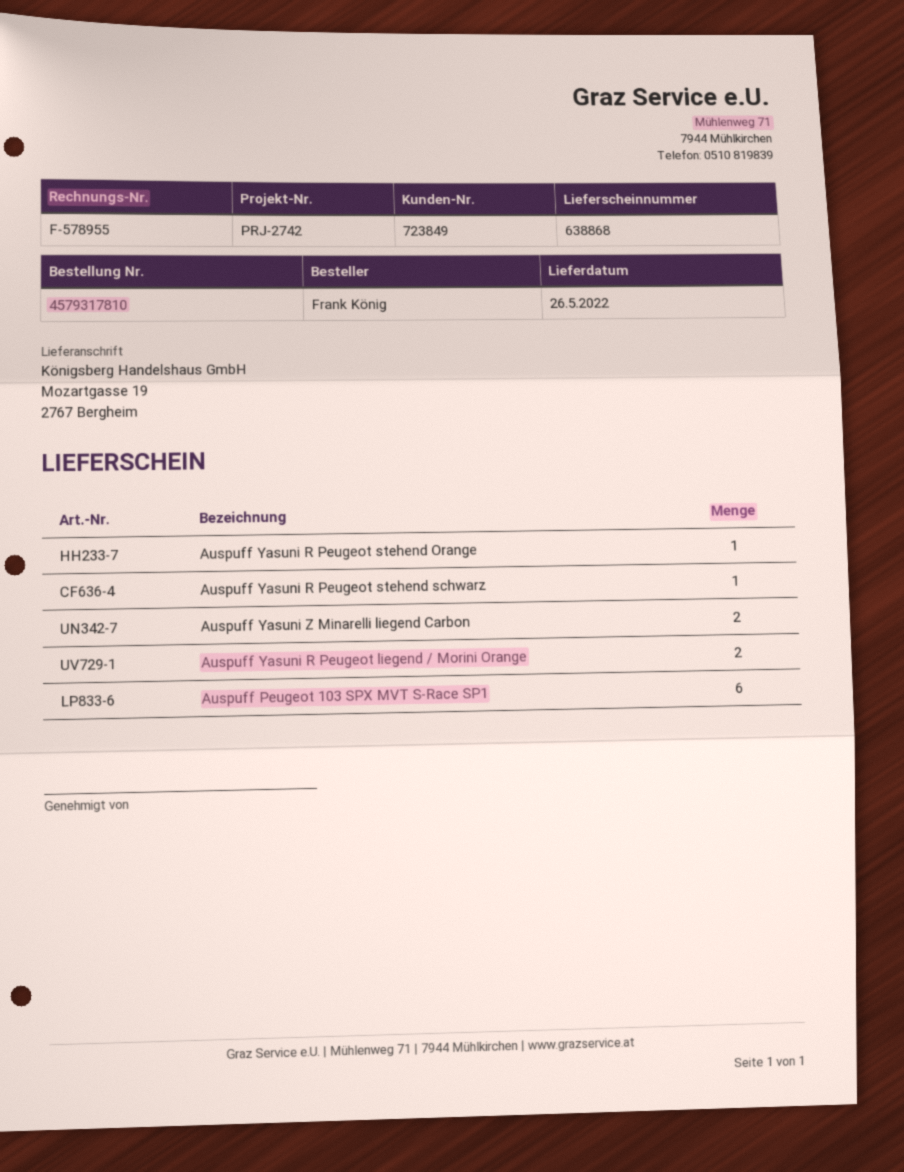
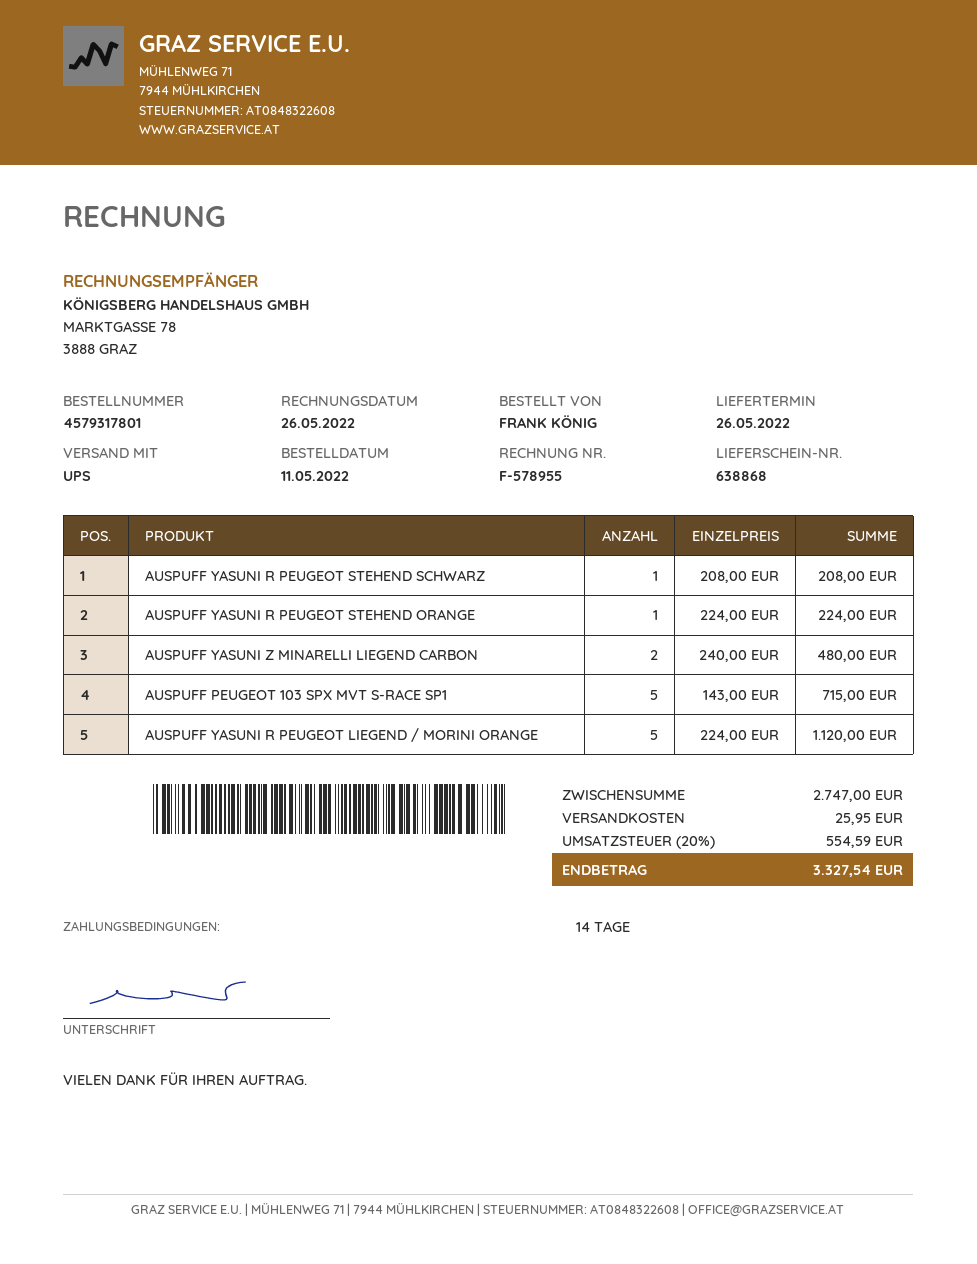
order number: 4579317810 -> 4579317801
Auspuff Yasuni R Peugeot liegend / Morini Orange: 2 -> 5
Auspuff Peugeot 103 SPX MVT S-Race SP1: 6 -> 5

